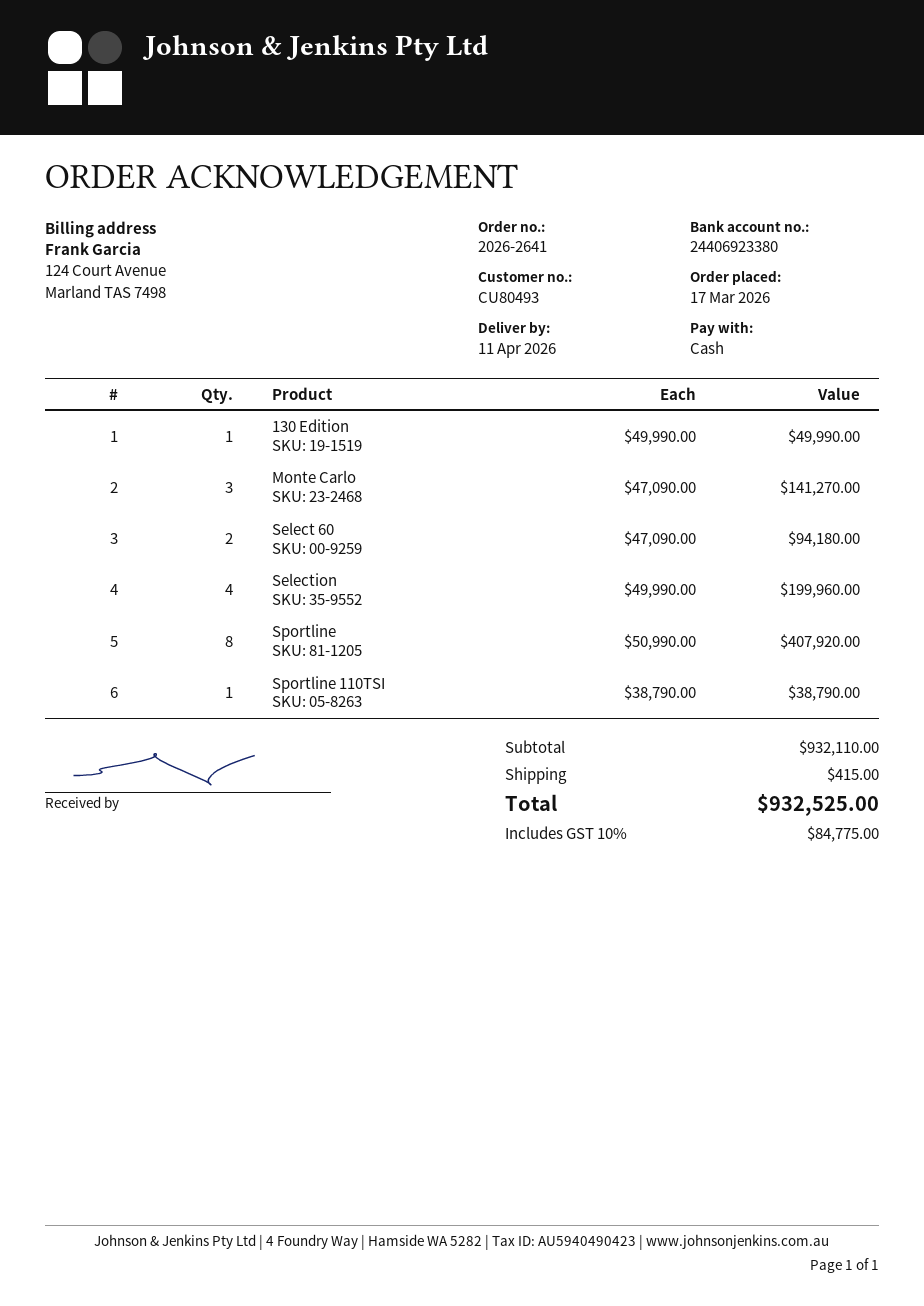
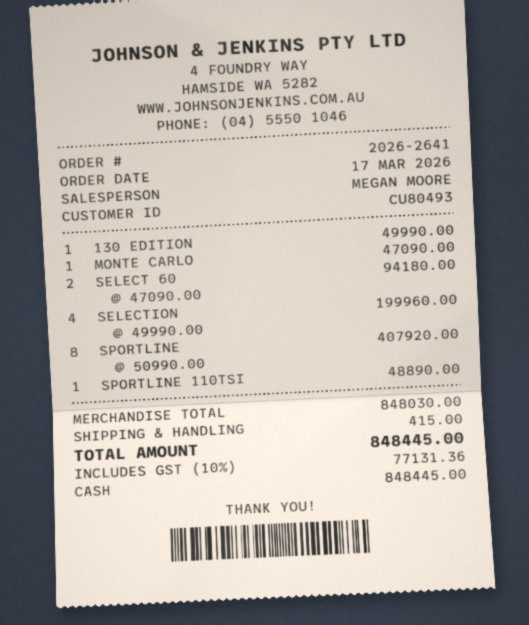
Monte Carlo: 3 x 47090.00 = 141270.00 -> 1 x 47090.00 = 47090.00
Sportline 110TSI: 1 x 38790.00 = 38790.00 -> 1 x 48890.00 = 48890.00
subtotal: 932110.00 -> 848030.00
tax: 10% = 84775.00 -> 10% = 77131.36
total: 932525.00 -> 848445.00

